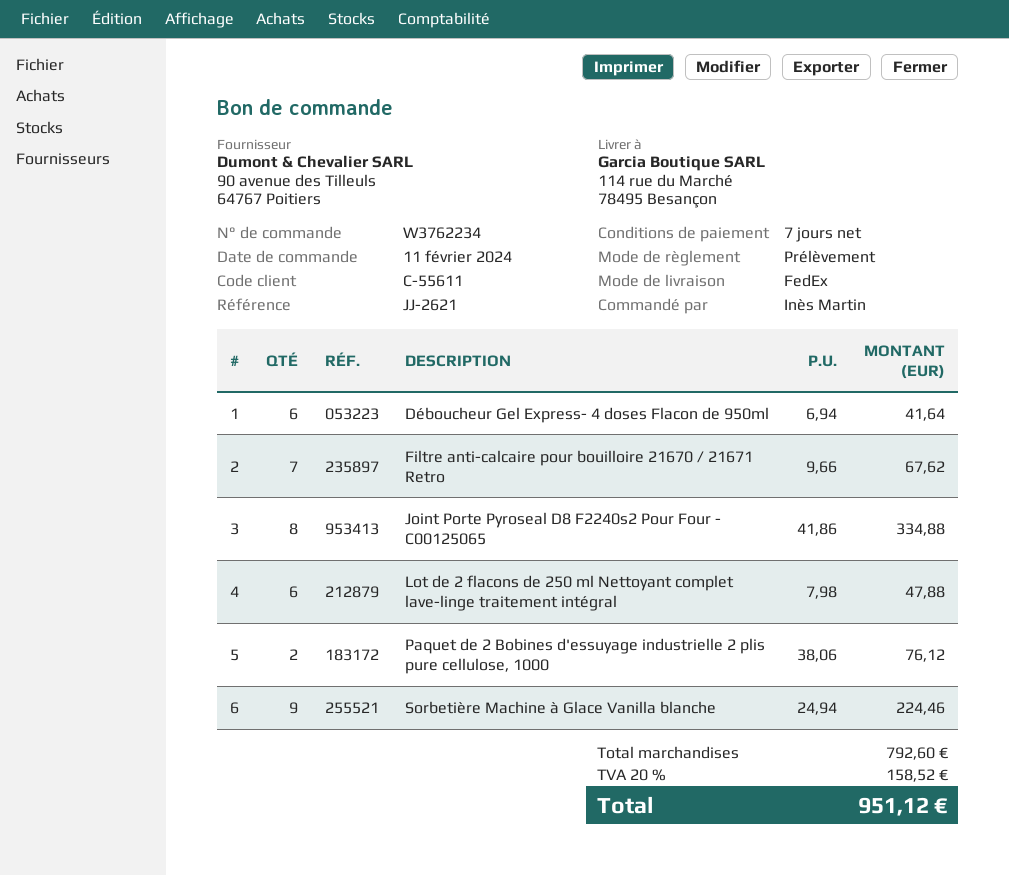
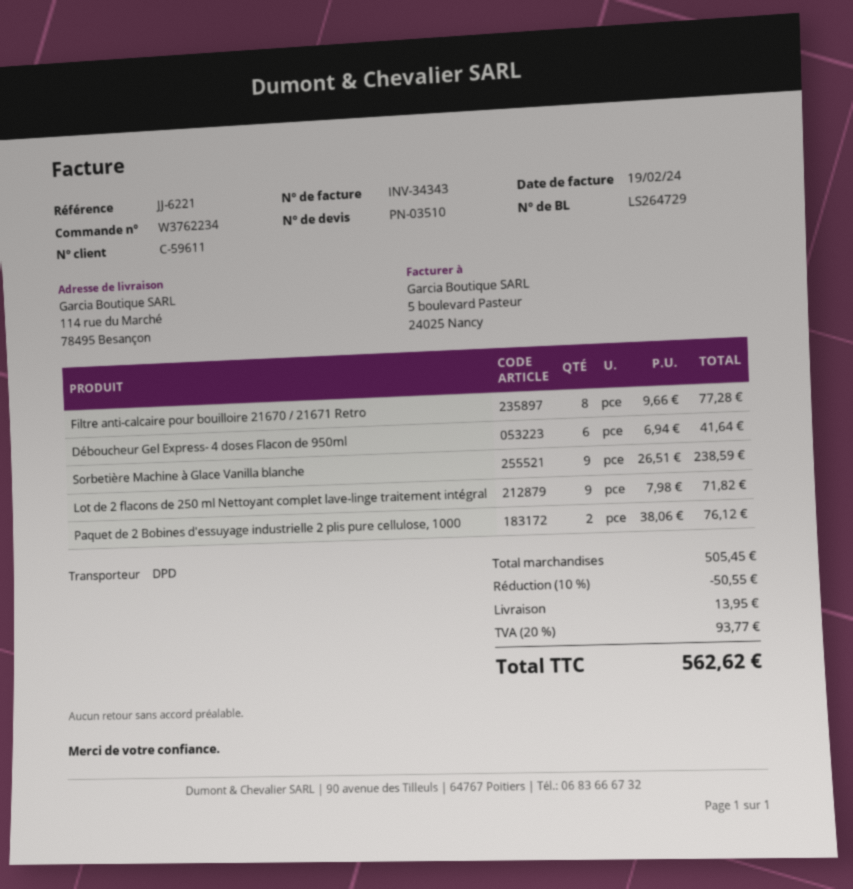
customer number: C-55611 -> C-59611
reference: JJ-2621 -> JJ-6221
shipping method: FedEx -> DPD
Filtre anti-calcaire pour bouilloire 21670 / 21671 Retro: 7 x 9.66 = 67.62 -> 8 x 9.66 = 77.28
Joint Porte Pyroseal D8 F2240s2 Pour Four - C00125065: 8 x 41.86 = 334.88 -> none
Lot de 2 flacons de 250 ml Nettoyant complet lave-linge traitement intégral: 6 x 7.98 = 47.88 -> 9 x 7.98 = 71.82
Sorbetière Machine à Glace Vanilla blanche: 9 x 24.94 = 224.46 -> 9 x 26.51 = 238.59
subtotal: 792.60 -> 505.45
discount: none -> 10% = 50.55
shipping: none -> 13.95
tax: 20% = 158.52 -> 20% = 93.77
total: 951.12 -> 562.62

